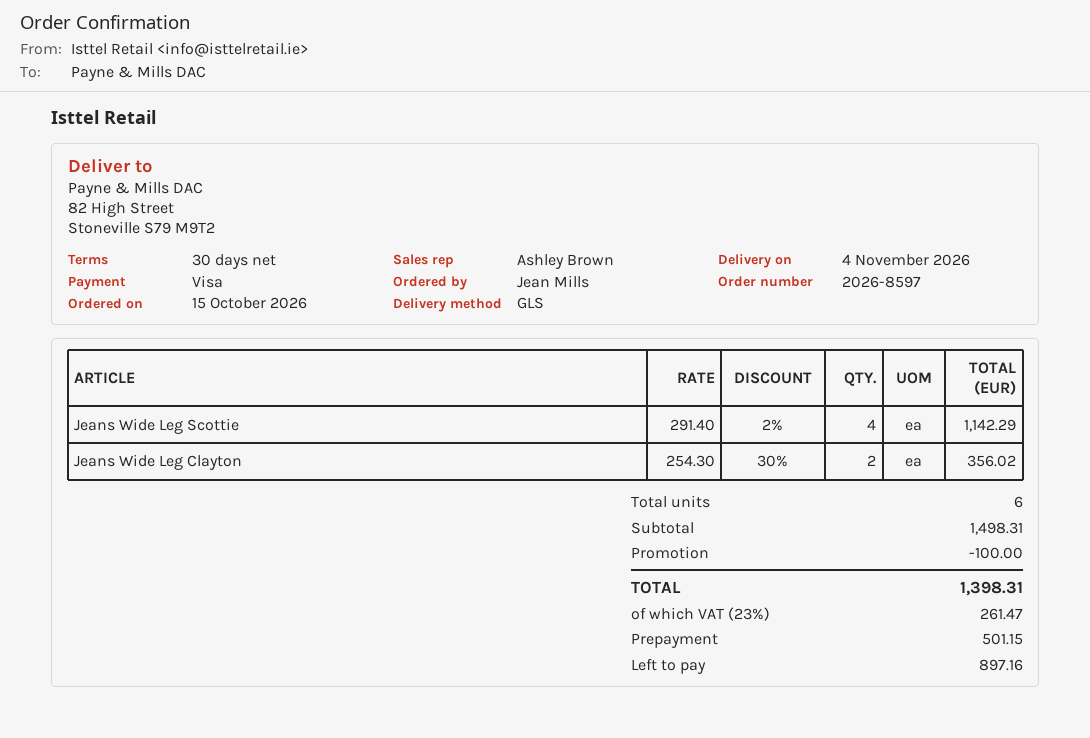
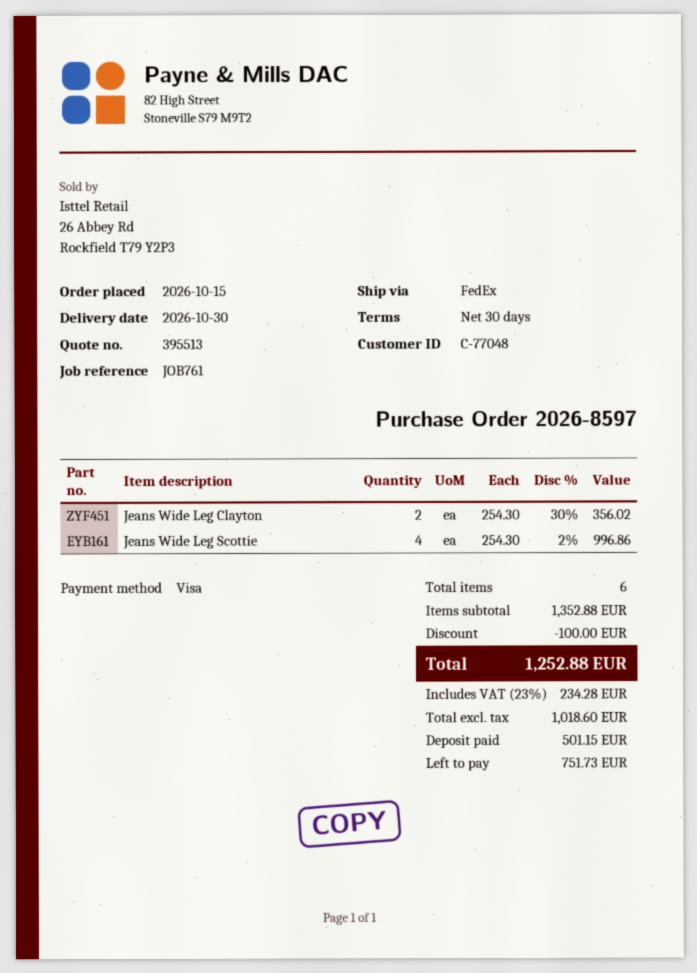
delivery date: 2026-11-04 -> 2026-10-30
shipping method: GLS -> FedEx
Jeans Wide Leg Scottie: 4 x 291.40 - 2% = 1142.29 -> 4 x 254.30 - 2% = 996.86
subtotal: 1498.31 -> 1352.88
tax: 23% = 261.47 -> 23% = 234.28
total: 1398.31 -> 1252.88
balance: 897.16 -> 751.73

